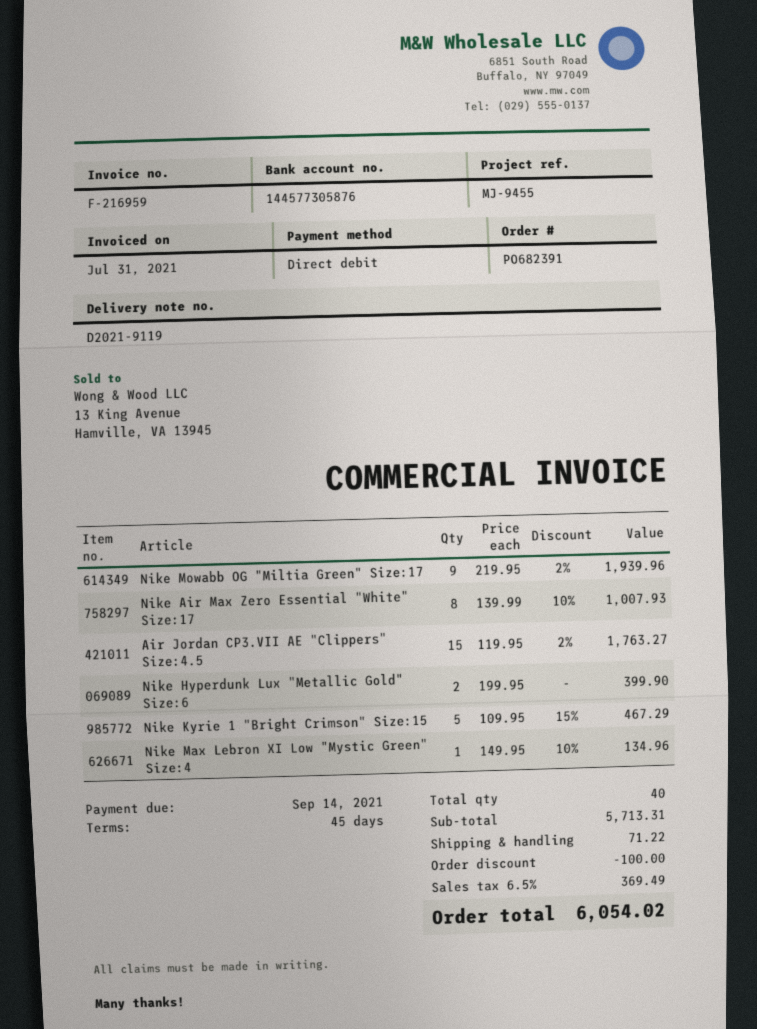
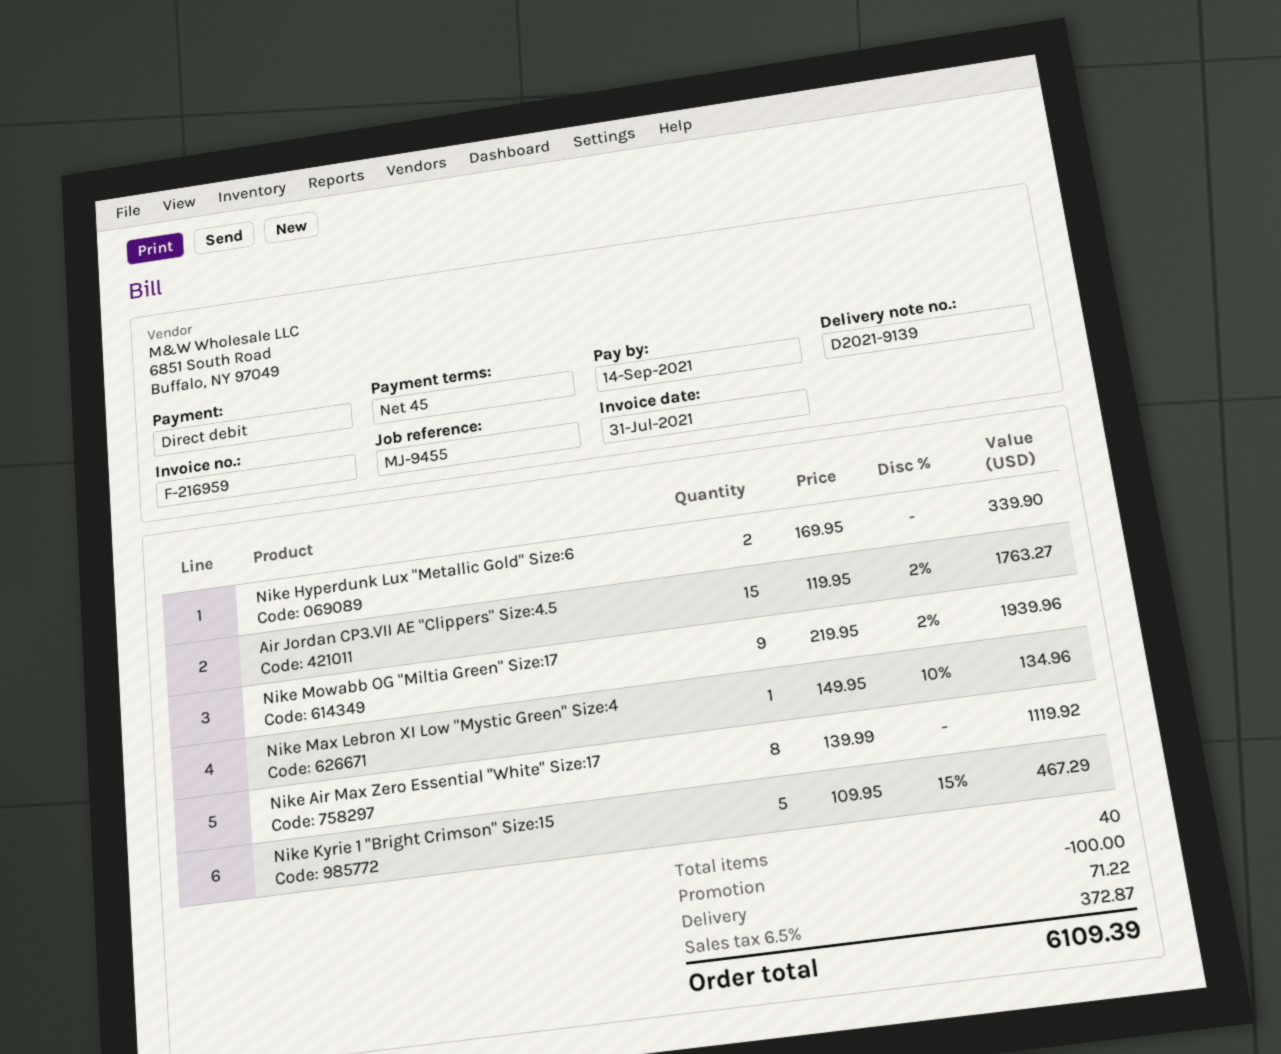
delivery note number: D2021-9119 -> D2021-9139
Nike Air Max Zero Essential "White" Size:17: 8 x 139.99 - 10% = 1007.93 -> 8 x 139.99 = 1119.92
Nike Hyperdunk Lux "Metallic Gold" Size:6: 2 x 199.95 = 399.90 -> 2 x 169.95 = 339.90
tax: 6.5% = 369.49 -> 6.5% = 372.87
total: 6054.02 -> 6109.39

